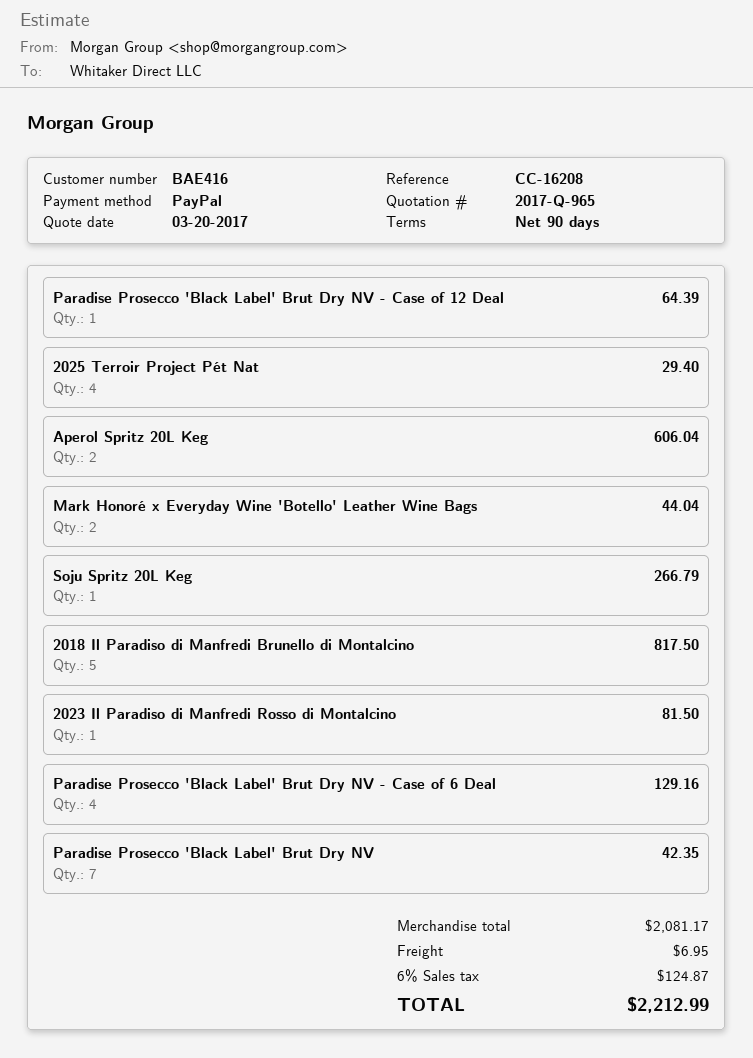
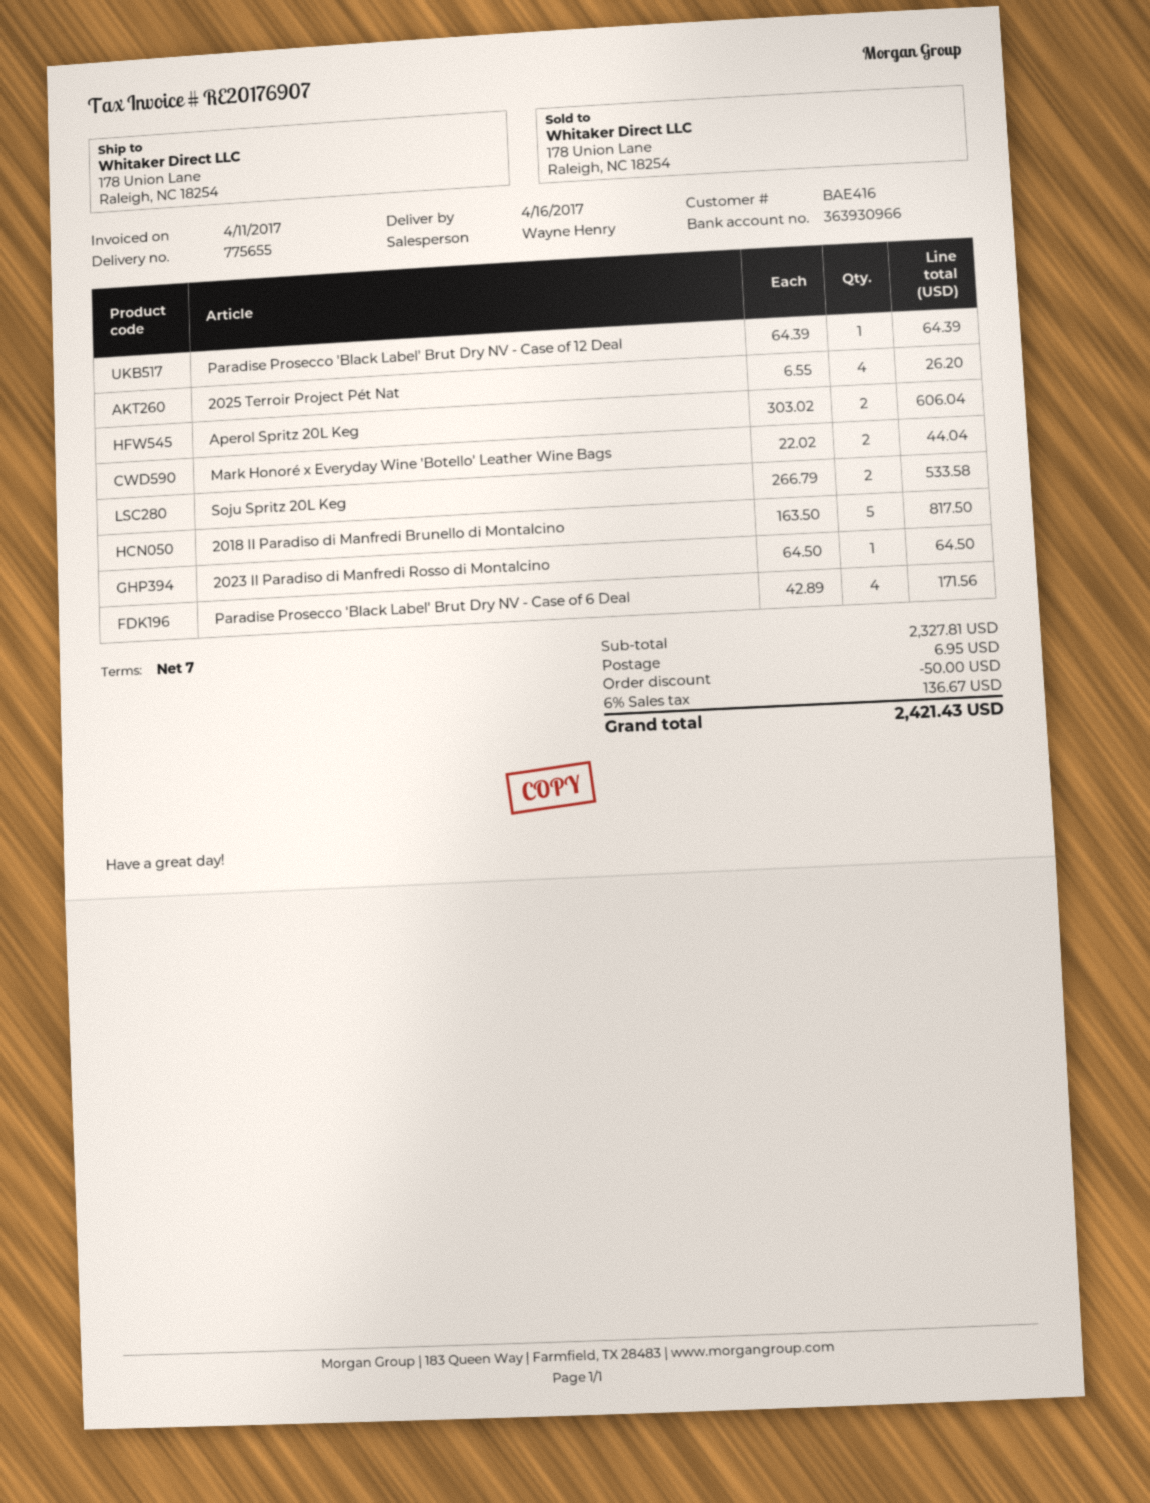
payment terms: 90 days -> 7 days
2025 Terroir Project Pét Nat: 4 for 29.40 -> 4 for 26.20
Soju Spritz 20L Keg: 1 for 266.79 -> 2 for 533.58
2023 Il Paradiso di Manfredi Rosso di Montalcino: 1 for 81.50 -> 1 for 64.50
Paradise Prosecco 'Black Label' Brut Dry NV - Case of 6 Deal: 4 for 129.16 -> 4 for 171.56
Paradise Prosecco 'Black Label' Brut Dry NV: 7 for 42.35 -> none
subtotal: 2081.17 -> 2327.81
discount: none -> 50.00
tax: 6% = 124.87 -> 6% = 136.67
total: 2212.99 -> 2421.43

